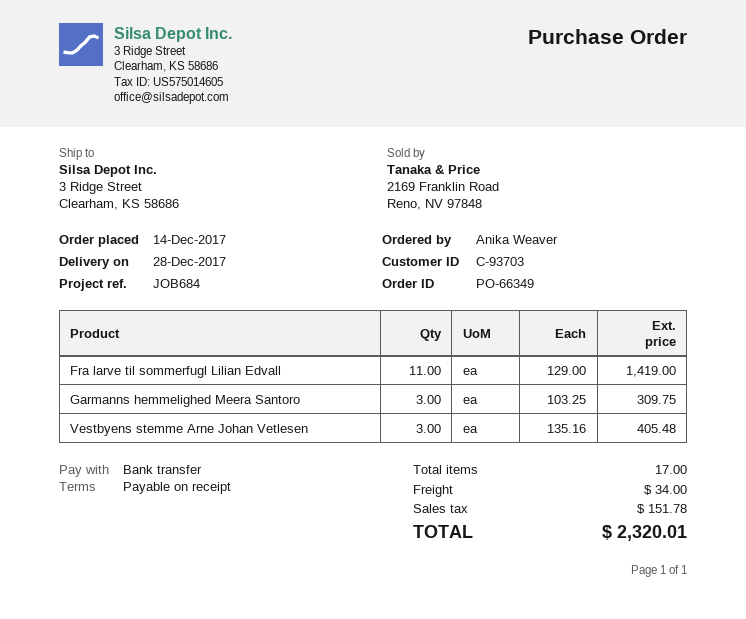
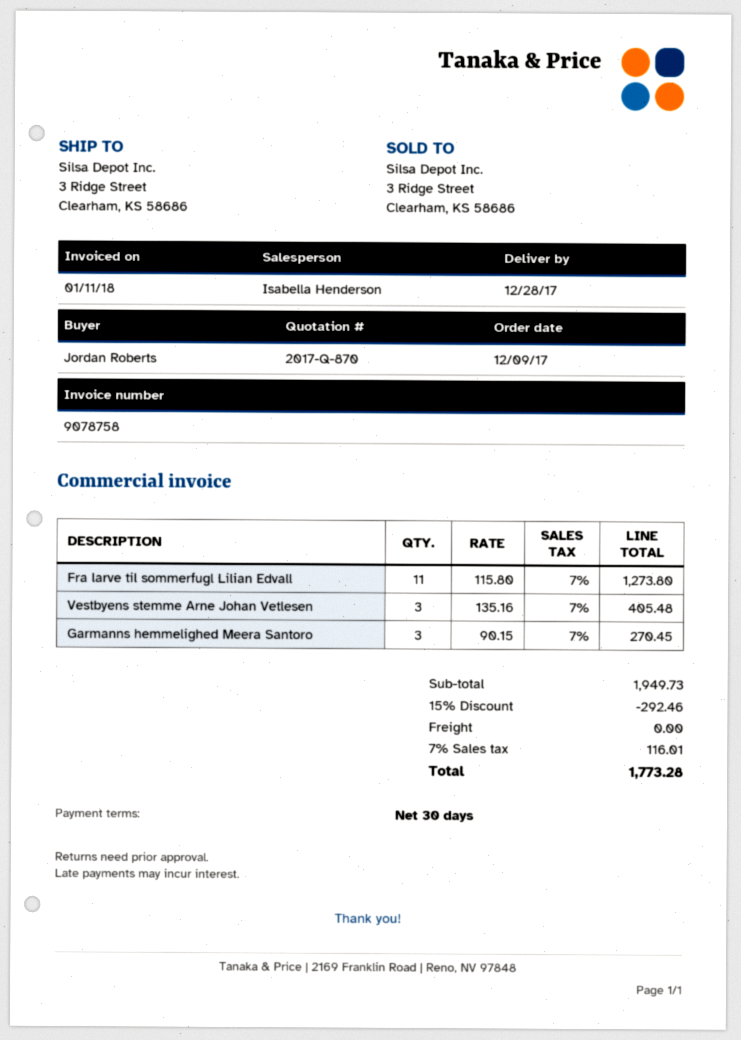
order date: 2017-12-14 -> 2017-12-09
payment terms: on receipt -> 30 days
ordered by: Anika Weaver -> Jordan Roberts
Fra larve til sommerfugl Lilian Edvall: 11 x 129.00 = 1419.00 -> 11 x 115.80 = 1273.80
Garmanns hemmelighed Meera Santoro: 3 x 103.25 = 309.75 -> 3 x 90.15 = 270.45
discount: none -> 15% = 292.46
shipping: 34.00 -> 0.00
tax: 151.78 -> 116.01
total: 2320.01 -> 1773.28

